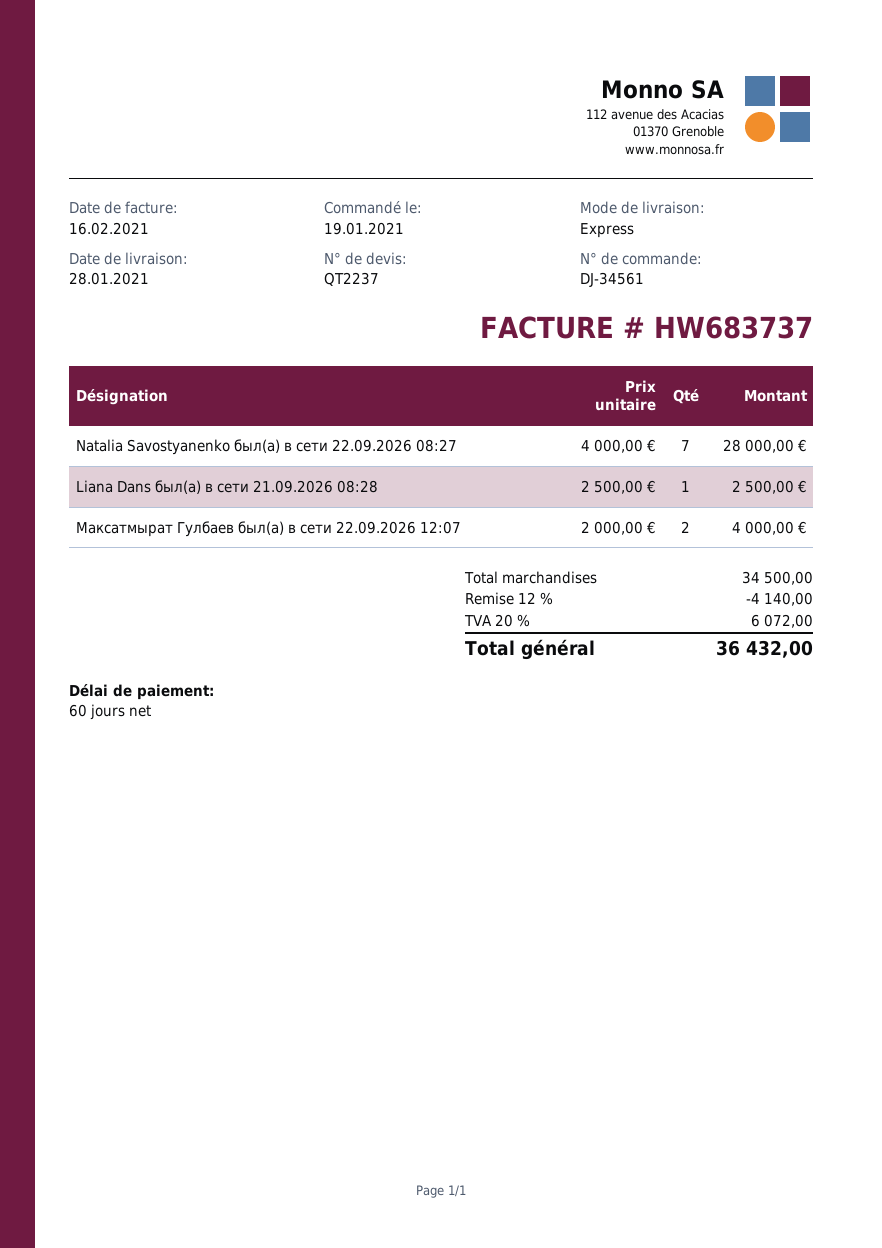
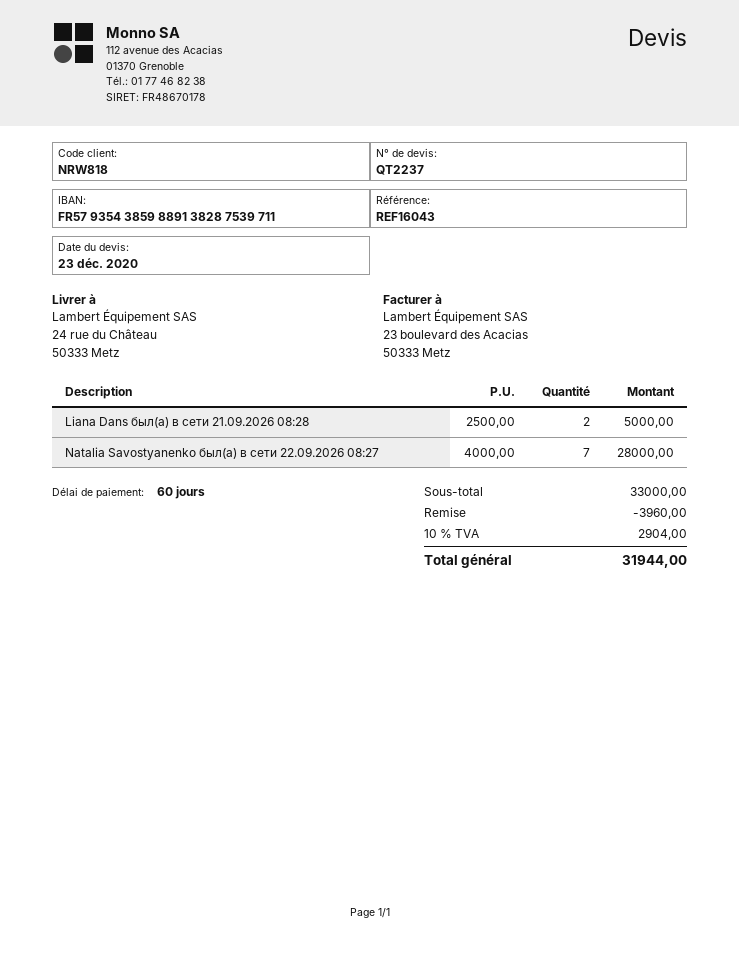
Liana Dans был(а) в сети 21.09.2026 08:28: 1 x 2500.00 = 2500.00 -> 2 x 2500.00 = 5000.00
Максатмырат Гулбаев был(а) в сети 22.09.2026 12:07: 2 x 2000.00 = 4000.00 -> none
subtotal: 34500.00 -> 33000.00
discount: 4140.00 -> 3960.00
tax: 20% = 6072.00 -> 10% = 2904.00
total: 36432.00 -> 31944.00

